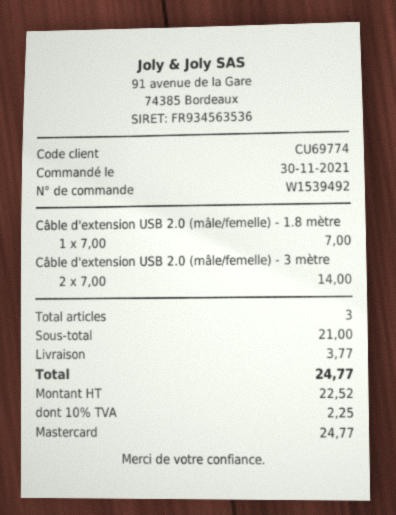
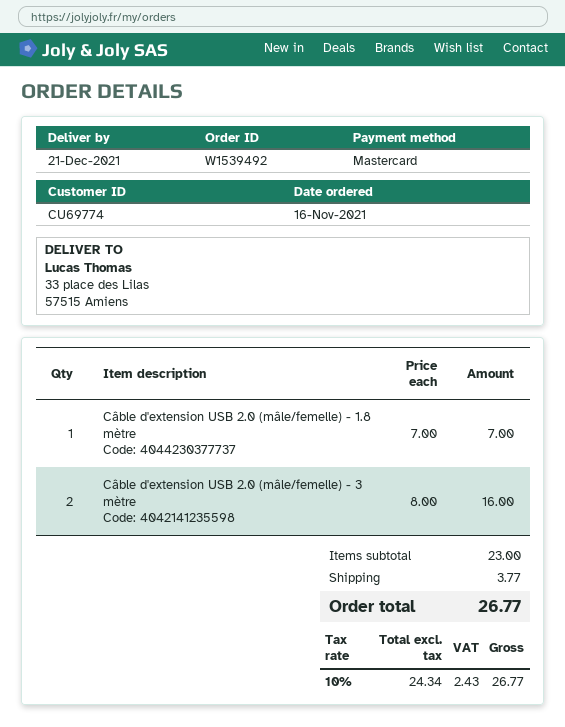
order date: 2021-11-30 -> 2021-11-16
Câble d'extension USB 2.0 (mâle/femelle) - 3 mètre: 2 x 7.00 = 14.00 -> 2 x 8.00 = 16.00
subtotal: 21.00 -> 23.00
net: 22.52 -> 24.34
tax: 10% = 2.25 -> 10% = 2.43
total: 24.77 -> 26.77

